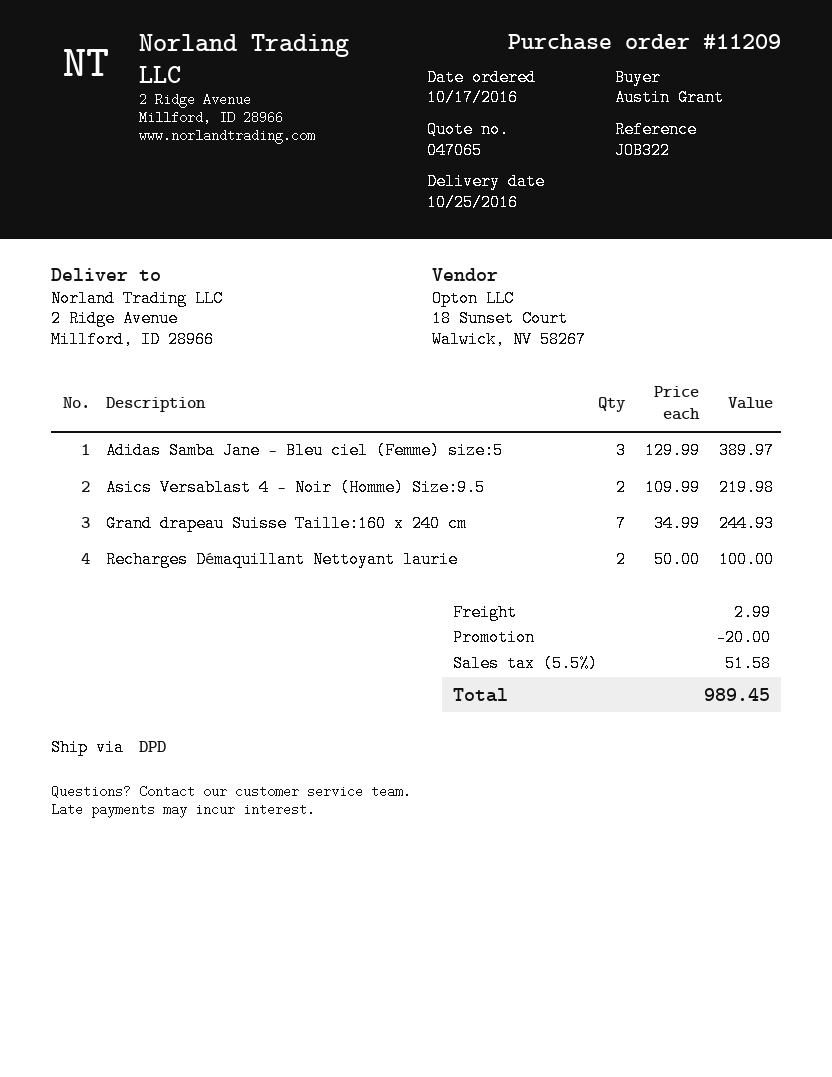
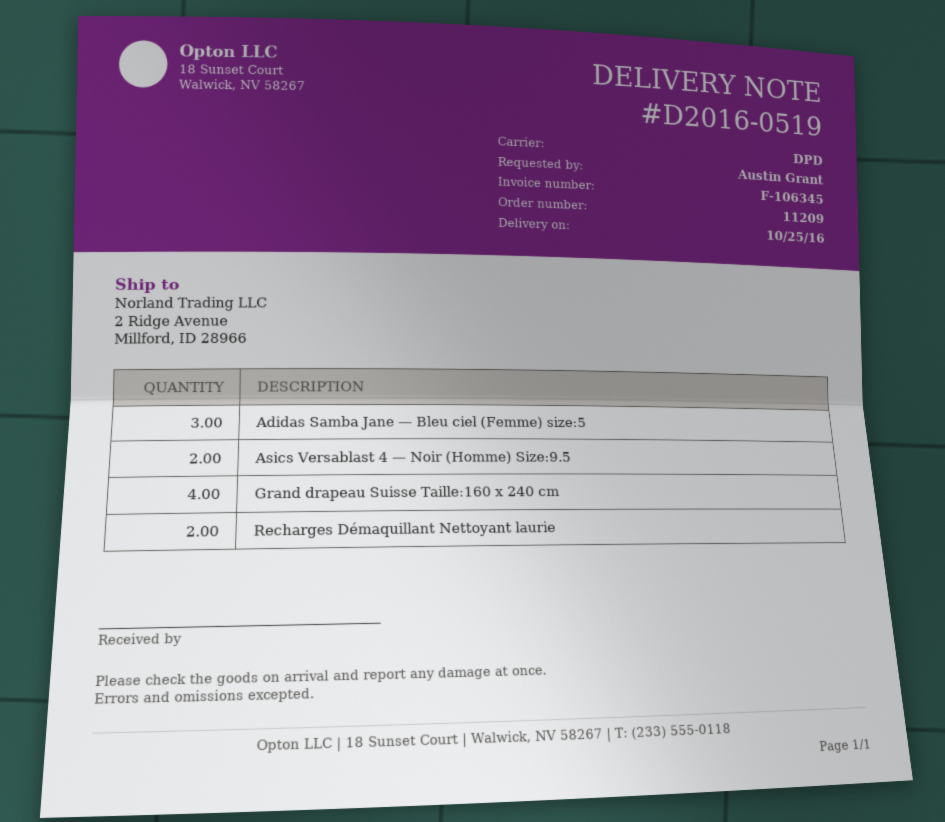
Grand drapeau Suisse Taille:160 x 240 cm: 7 -> 4

